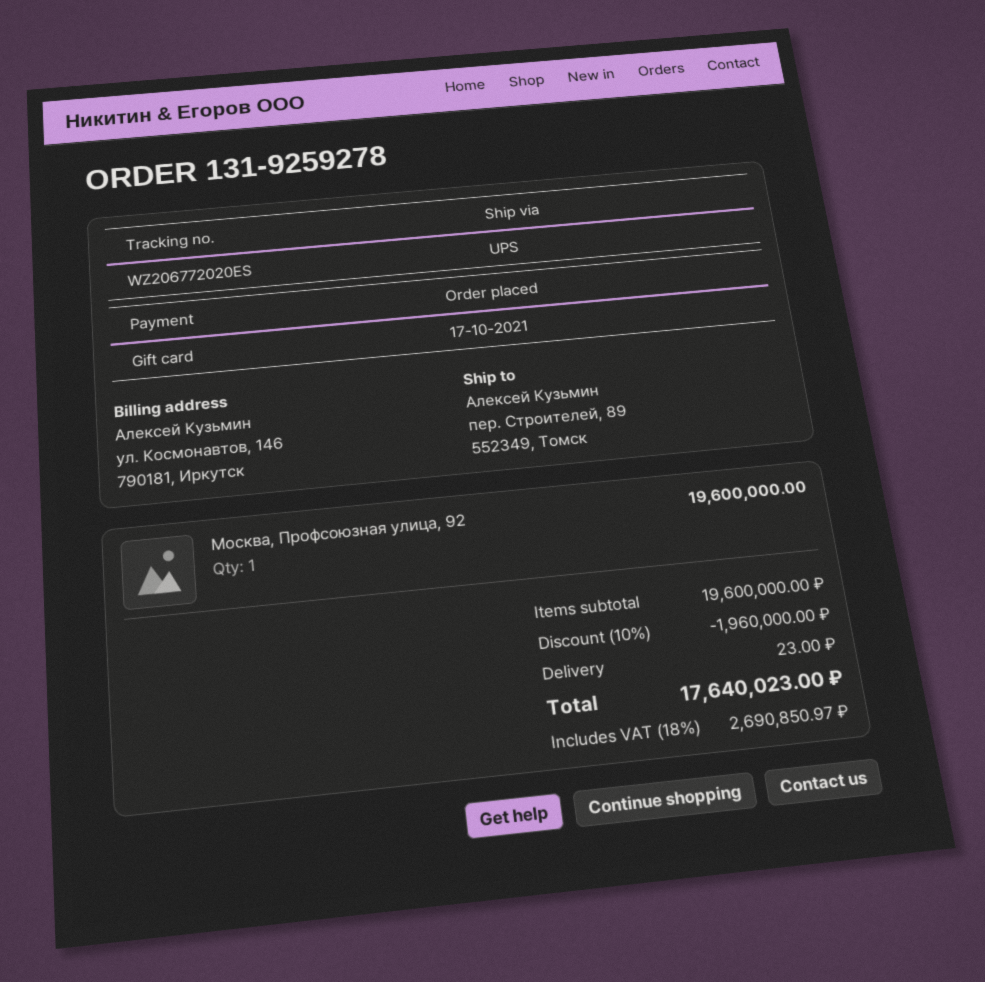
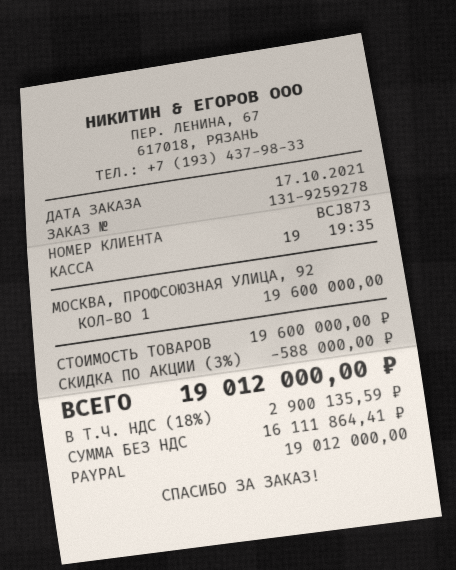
payment method: gift card -> PayPal
discount: 10% = 1960000.00 -> 3% = 588000.00
shipping: 23.00 -> none
tax: 18% = 2690850.97 -> 18% = 2900135.59
total: 17640023.00 -> 19012000.00

